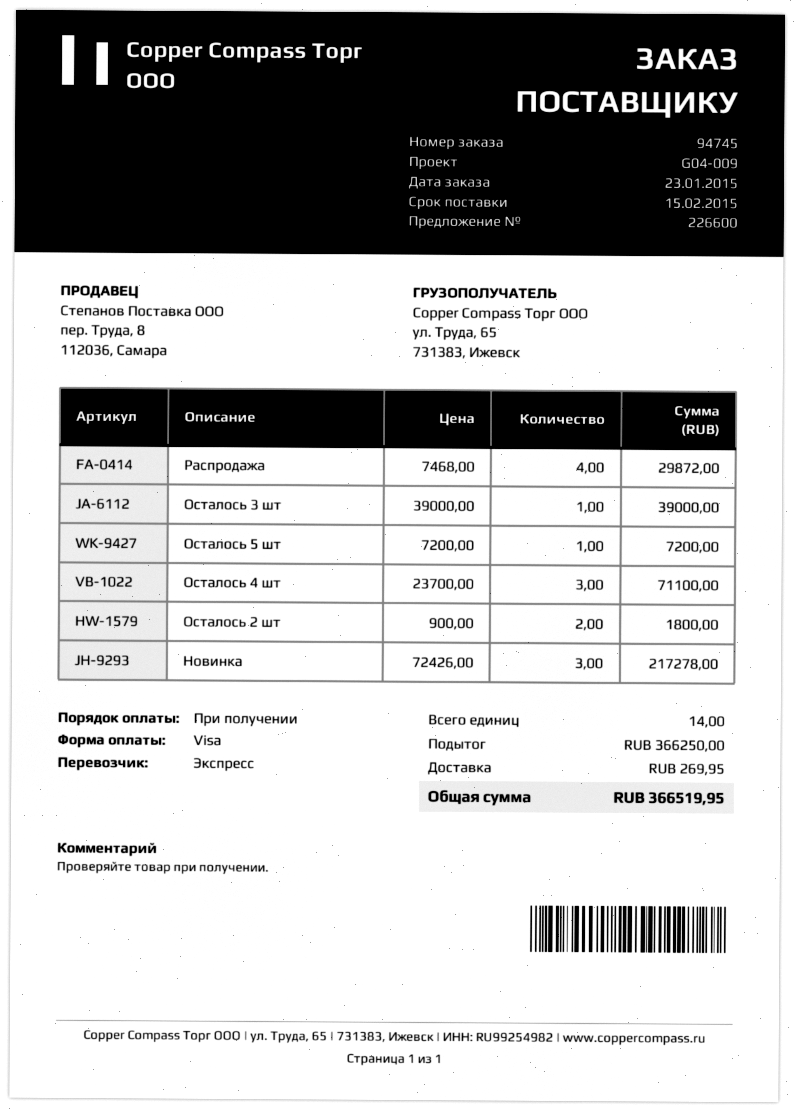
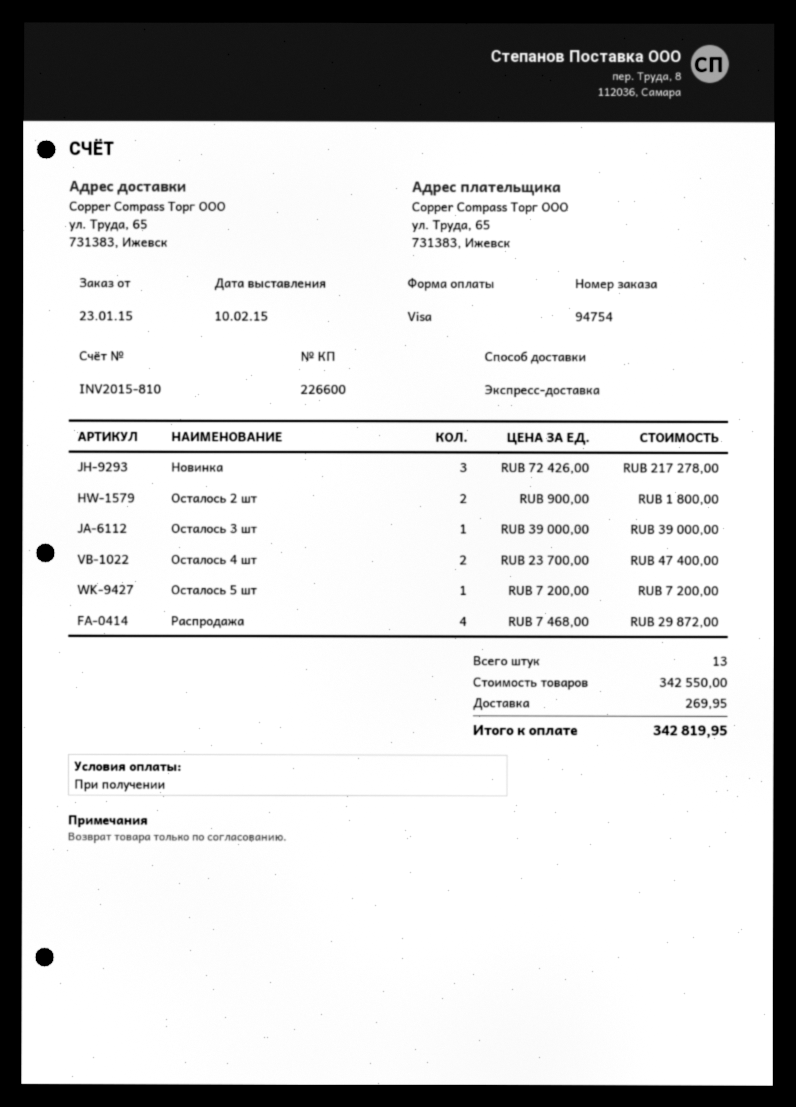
order number: 94745 -> 94754
Осталось 4 шт: 3 x 23700.00 = 71100.00 -> 2 x 23700.00 = 47400.00
total quantity: 14 -> 13
subtotal: 366250.00 -> 342550.00
total: 366519.95 -> 342819.95

